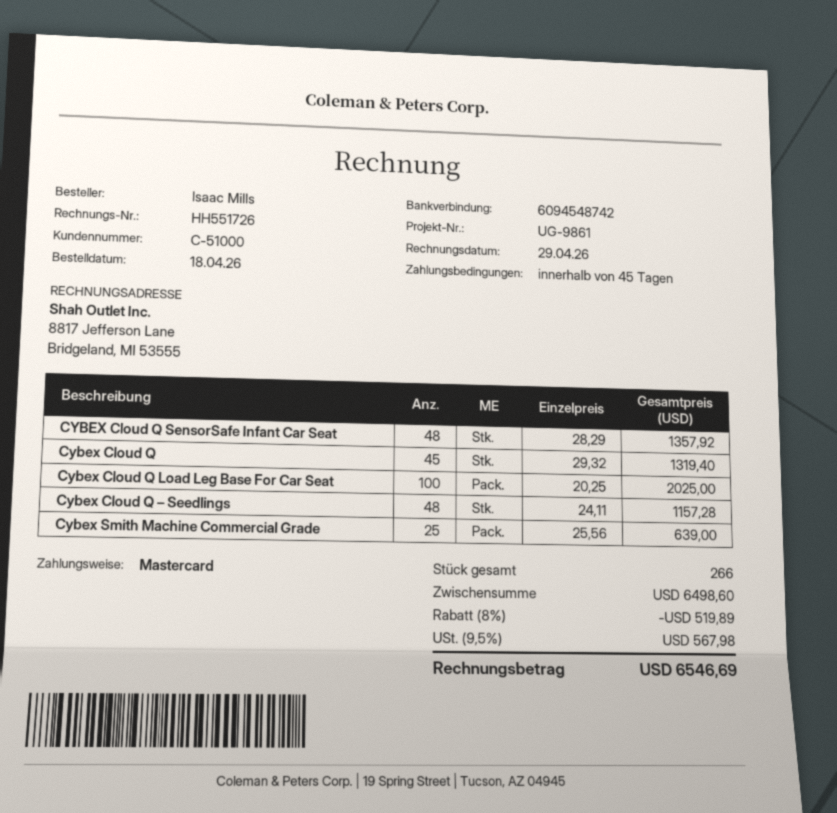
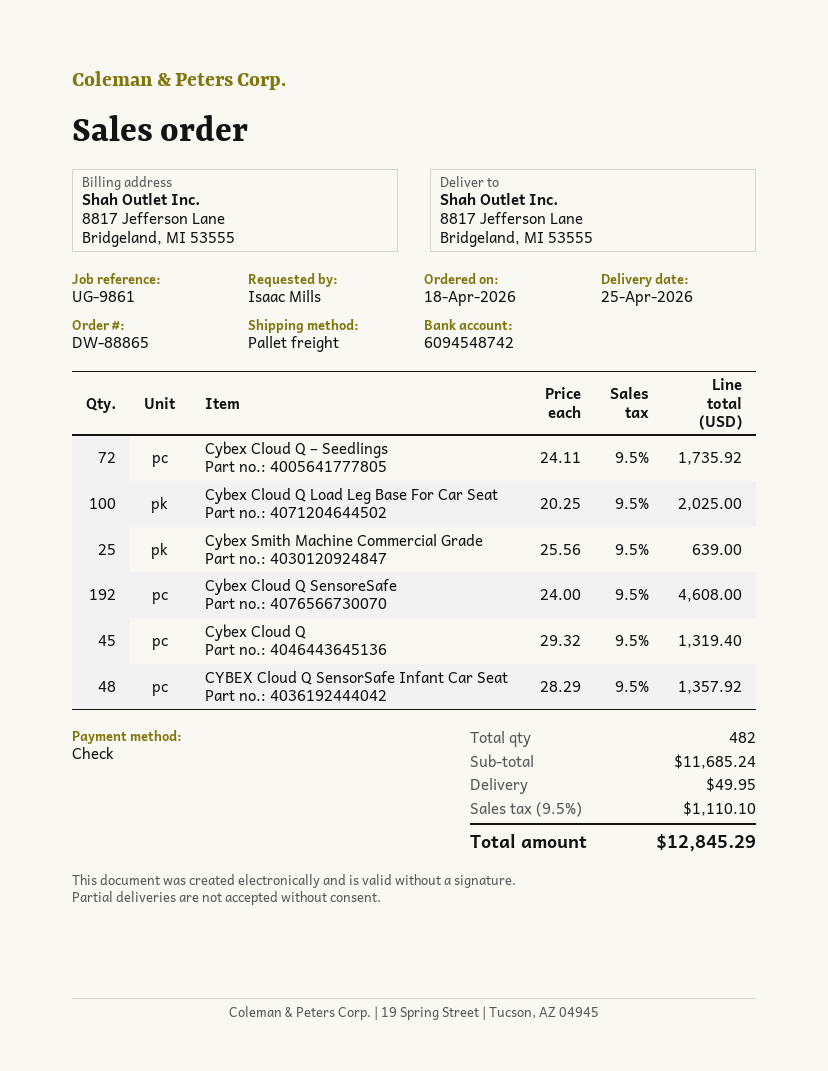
payment method: Mastercard -> cheque
Cybex Cloud Q – Seedlings: 48 x 24.11 = 1157.28 -> 72 x 24.11 = 1735.92
Cybex Cloud Q SensoreSafe: none -> 192 x 24.00 = 4608.00
total quantity: 266 -> 482
subtotal: 6498.60 -> 11685.24
discount: 8% = 519.89 -> none
shipping: none -> 49.95
tax: 9.5% = 567.98 -> 9.5% = 1110.10
total: 6546.69 -> 12845.29

